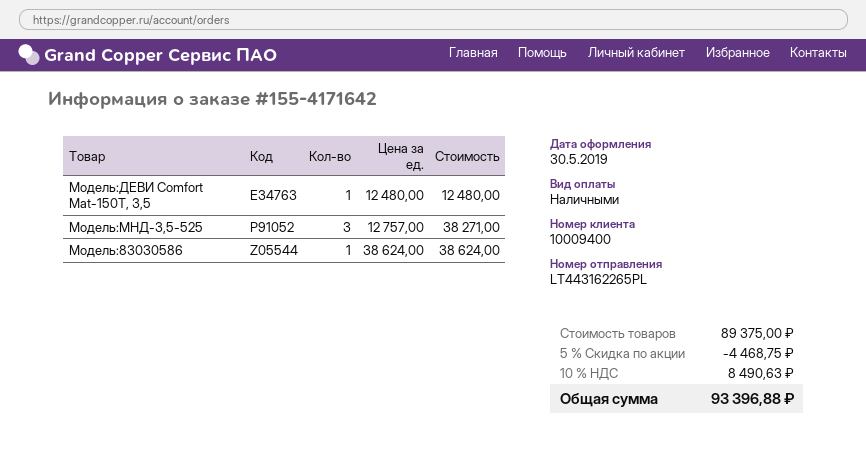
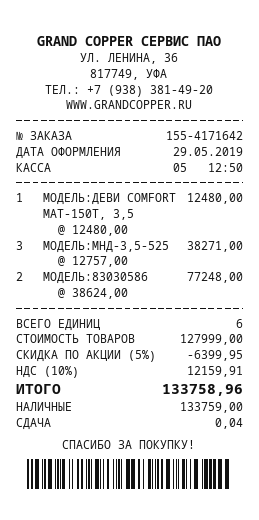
order date: 2019-05-30 -> 2019-05-29
Модель:83030586: 1 x 38624.00 = 38624.00 -> 2 x 38624.00 = 77248.00
subtotal: 89375.00 -> 127999.00
discount: 5% = 4468.75 -> 5% = 6399.95
tax: 10% = 8490.63 -> 10% = 12159.91
total: 93396.88 -> 133758.96

